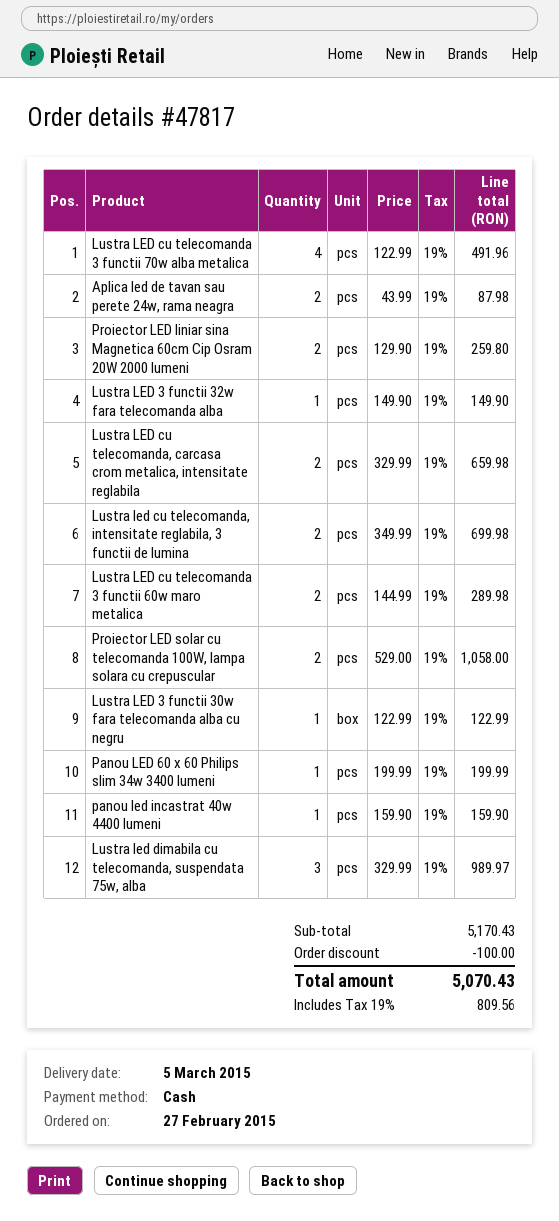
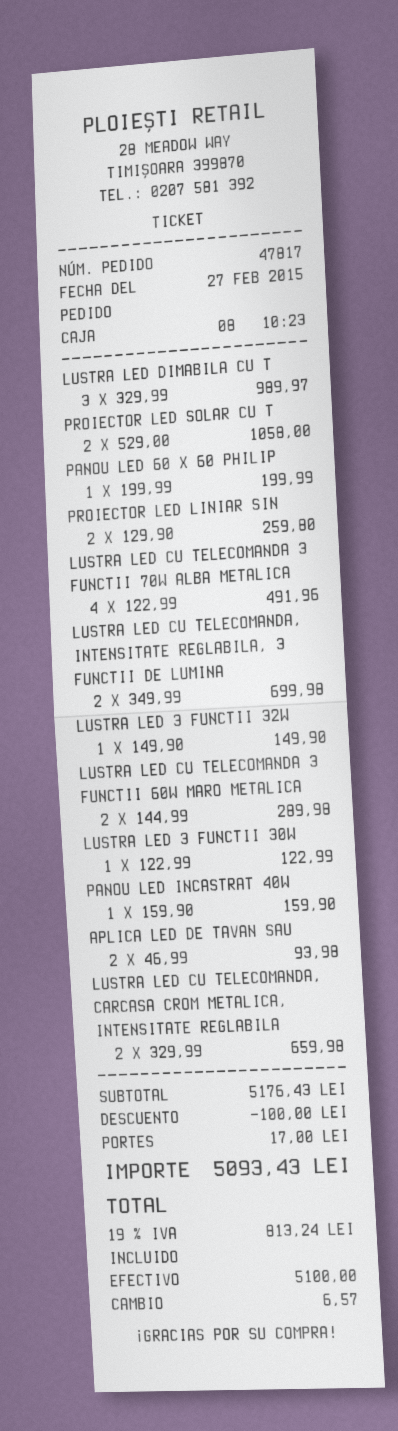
Aplica led de tavan sau perete 24w, rama neagra: 2 x 43.99 = 87.98 -> 2 x 46.99 = 93.98
subtotal: 5170.43 -> 5176.43
shipping: none -> 17.00
tax: 19% = 809.56 -> 19% = 813.24
total: 5070.43 -> 5093.43

